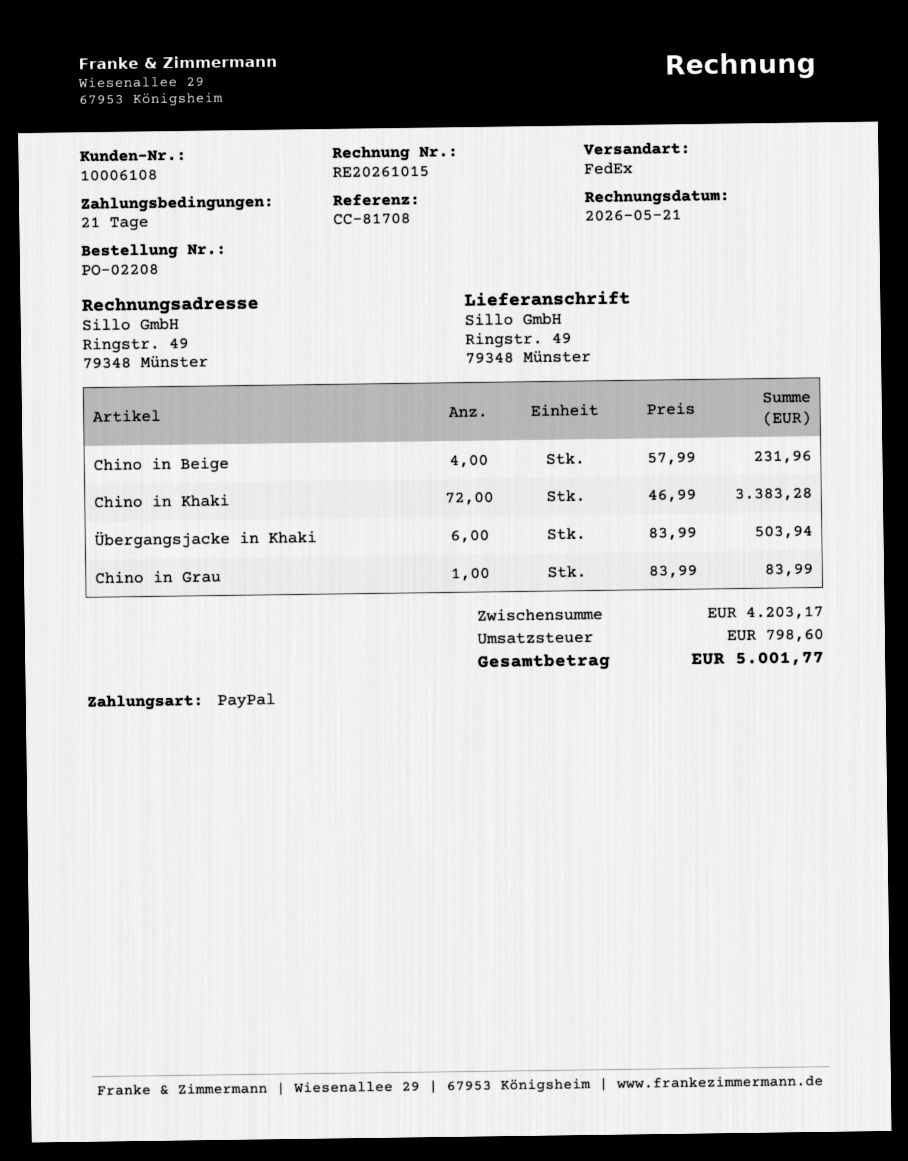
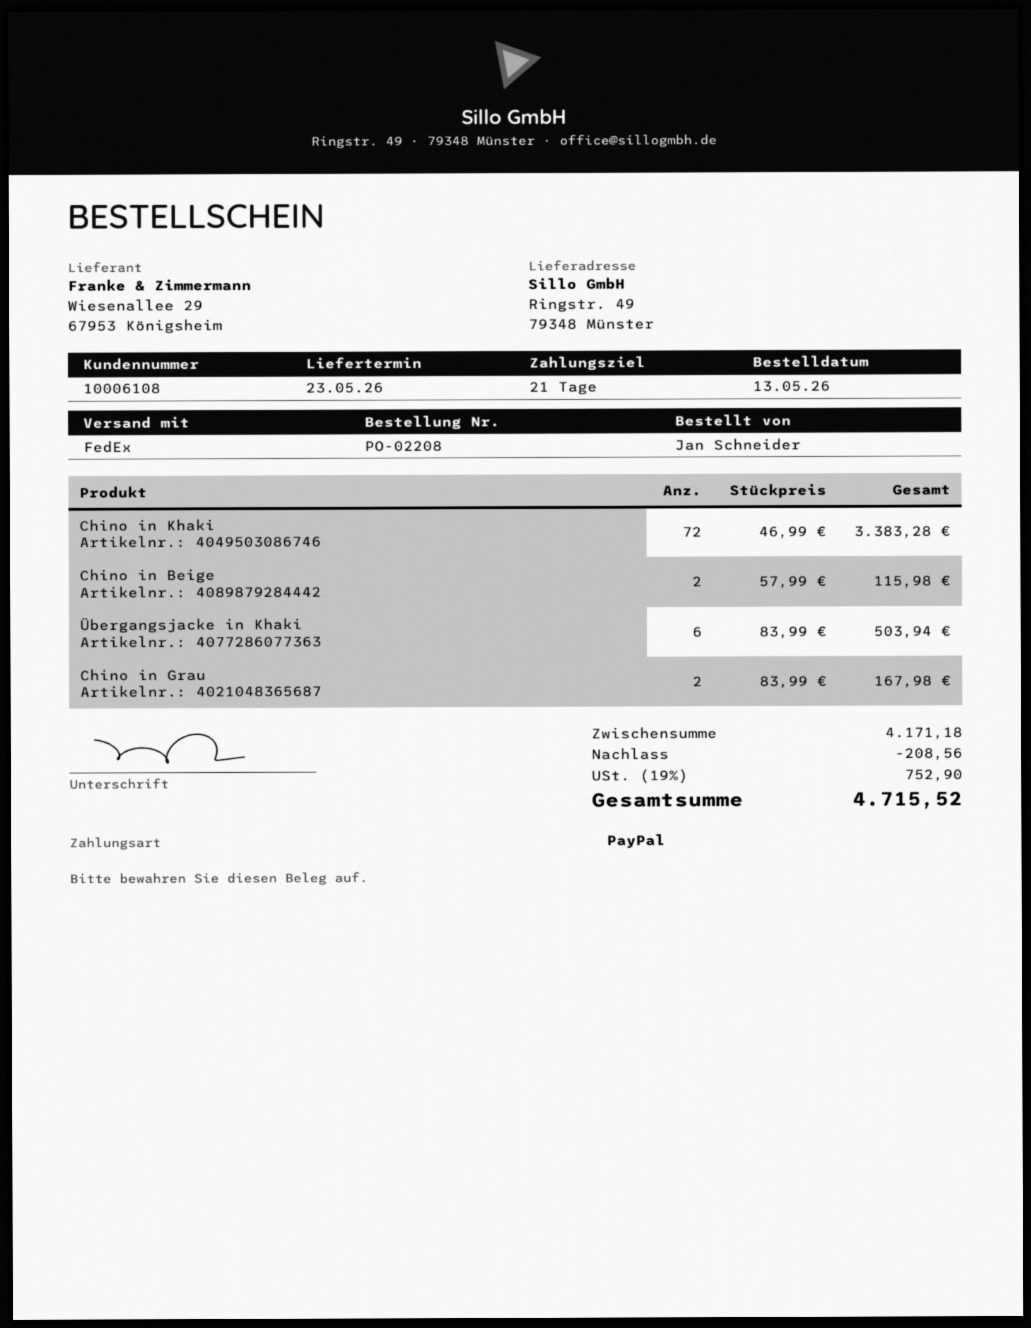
Chino in Beige: 4 x 57.99 = 231.96 -> 2 x 57.99 = 115.98
Chino in Grau: 1 x 83.99 = 83.99 -> 2 x 83.99 = 167.98
subtotal: 4203.17 -> 4171.18
discount: none -> 208.56
tax: 798.60 -> 752.90
total: 5001.77 -> 4715.52

